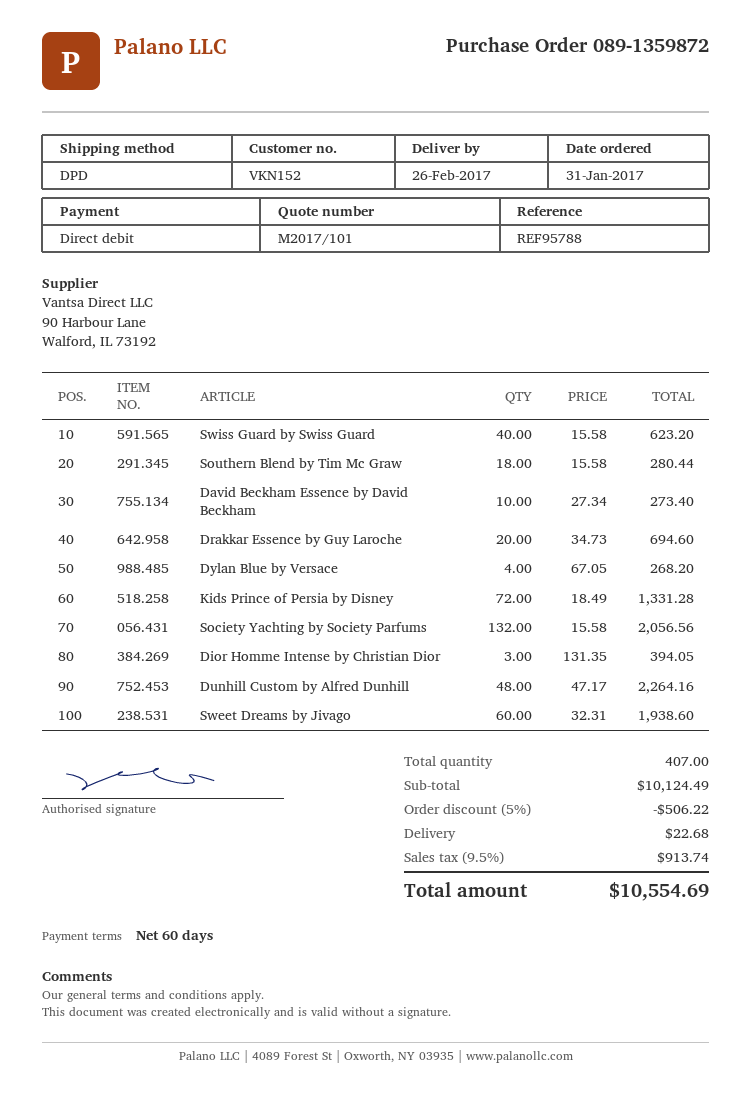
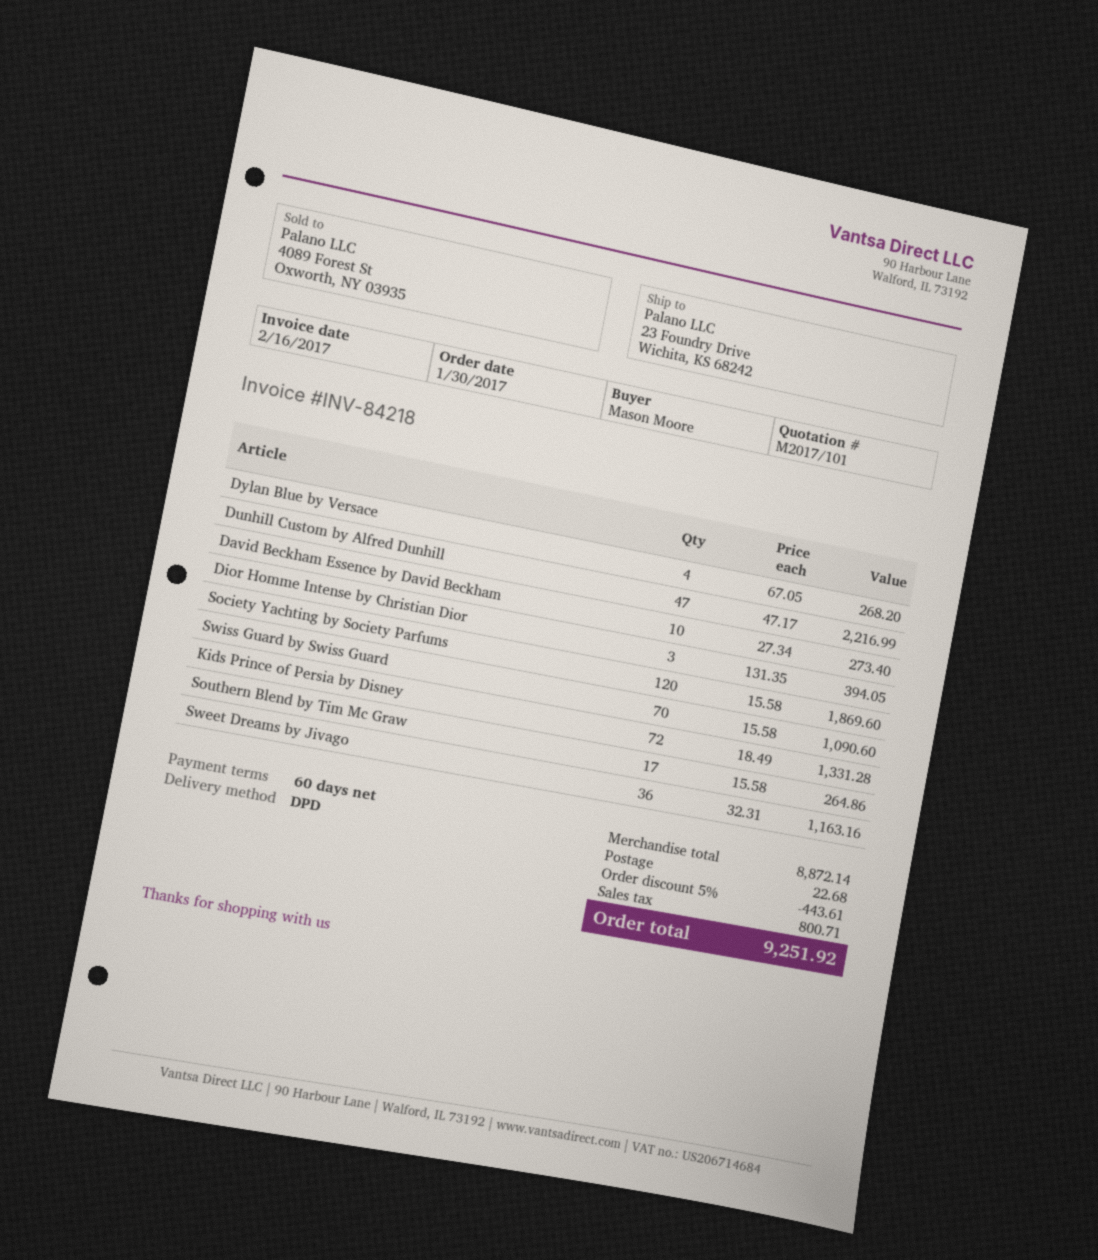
order date: 2017-01-31 -> 2017-01-30
Swiss Guard by Swiss Guard: 40 x 15.58 = 623.20 -> 70 x 15.58 = 1090.60
Southern Blend by Tim Mc Graw: 18 x 15.58 = 280.44 -> 17 x 15.58 = 264.86
Drakkar Essence by Guy Laroche: 20 x 34.73 = 694.60 -> none
Society Yachting by Society Parfums: 132 x 15.58 = 2056.56 -> 120 x 15.58 = 1869.60
Dunhill Custom by Alfred Dunhill: 48 x 47.17 = 2264.16 -> 47 x 47.17 = 2216.99
Sweet Dreams by Jivago: 60 x 32.31 = 1938.60 -> 36 x 32.31 = 1163.16
subtotal: 10124.49 -> 8872.14
discount: 5% = 506.22 -> 5% = 443.61
tax: 913.74 -> 800.71
total: 10554.69 -> 9251.92

